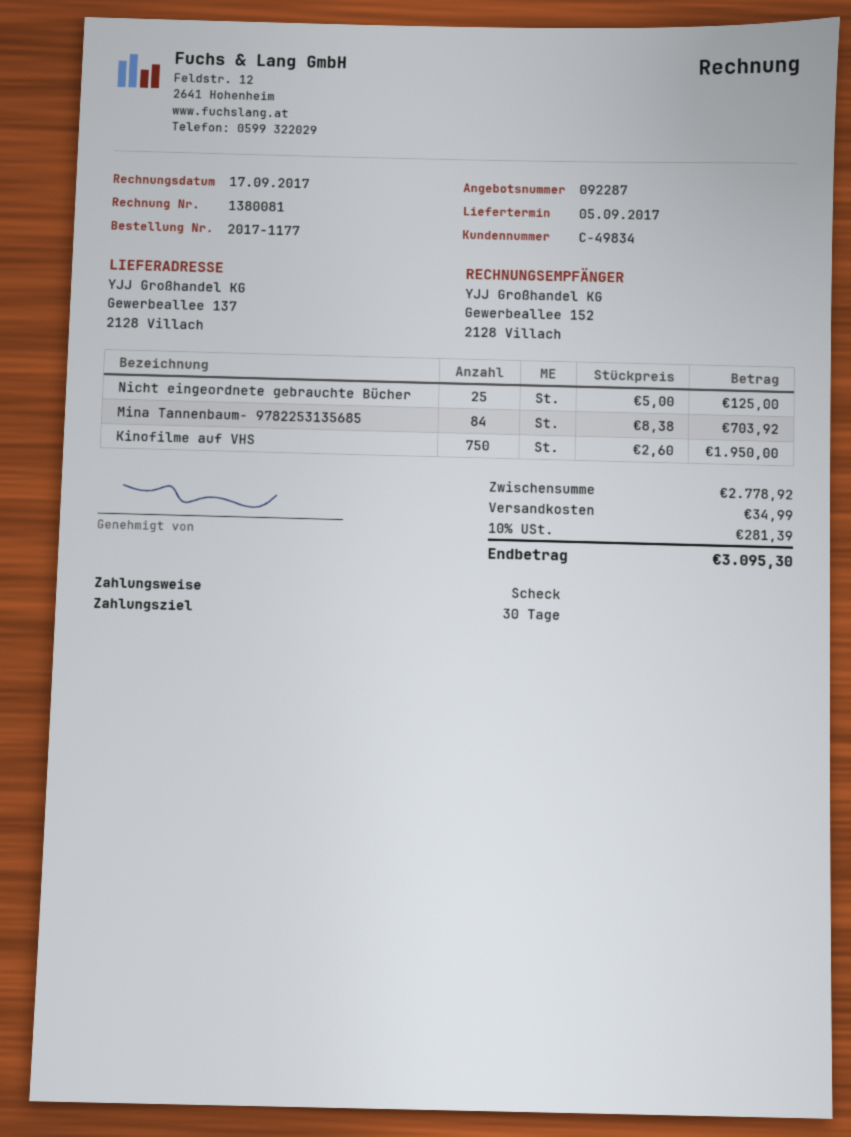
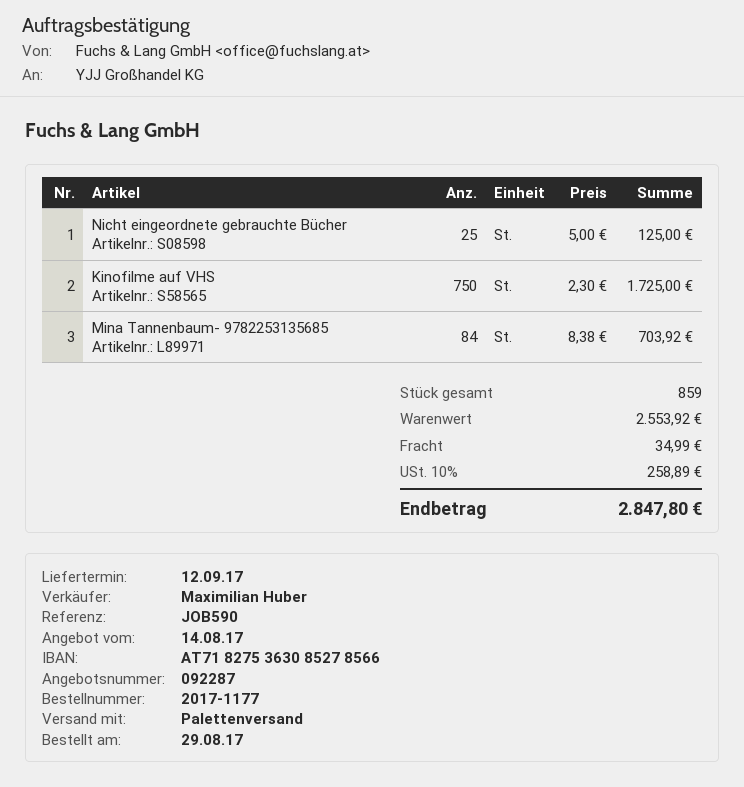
delivery date: 2017-09-05 -> 2017-09-12
Kinofilme auf VHS: 750 x 2.60 = 1950.00 -> 750 x 2.30 = 1725.00
subtotal: 2778.92 -> 2553.92
tax: 10% = 281.39 -> 10% = 258.89
total: 3095.30 -> 2847.80

